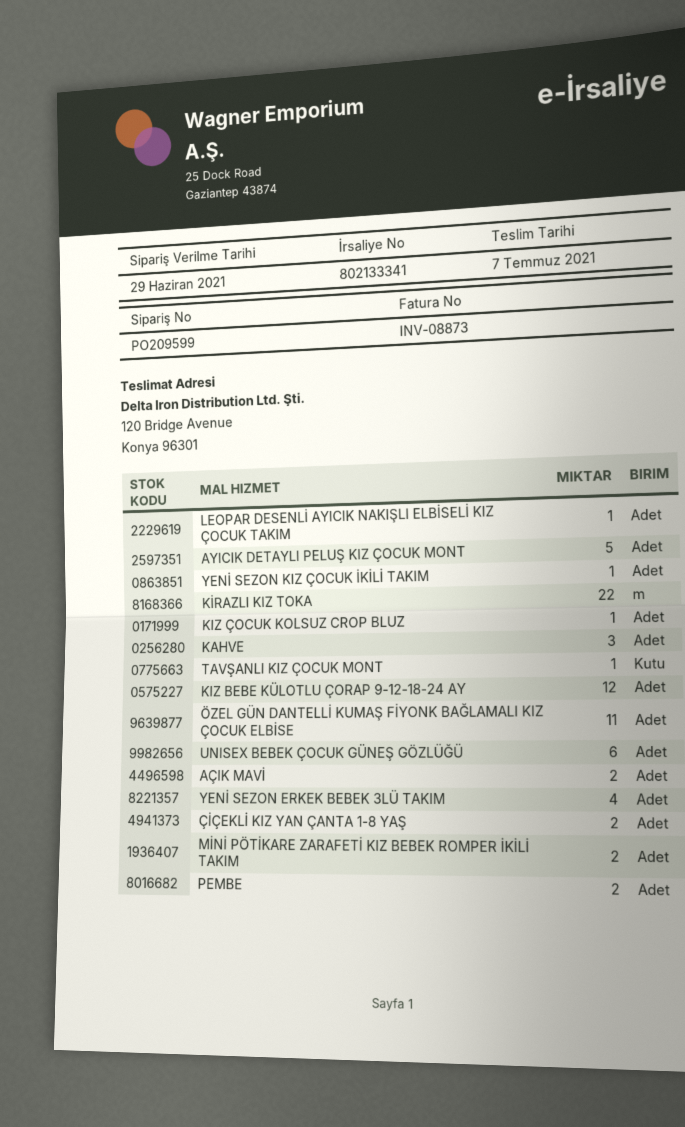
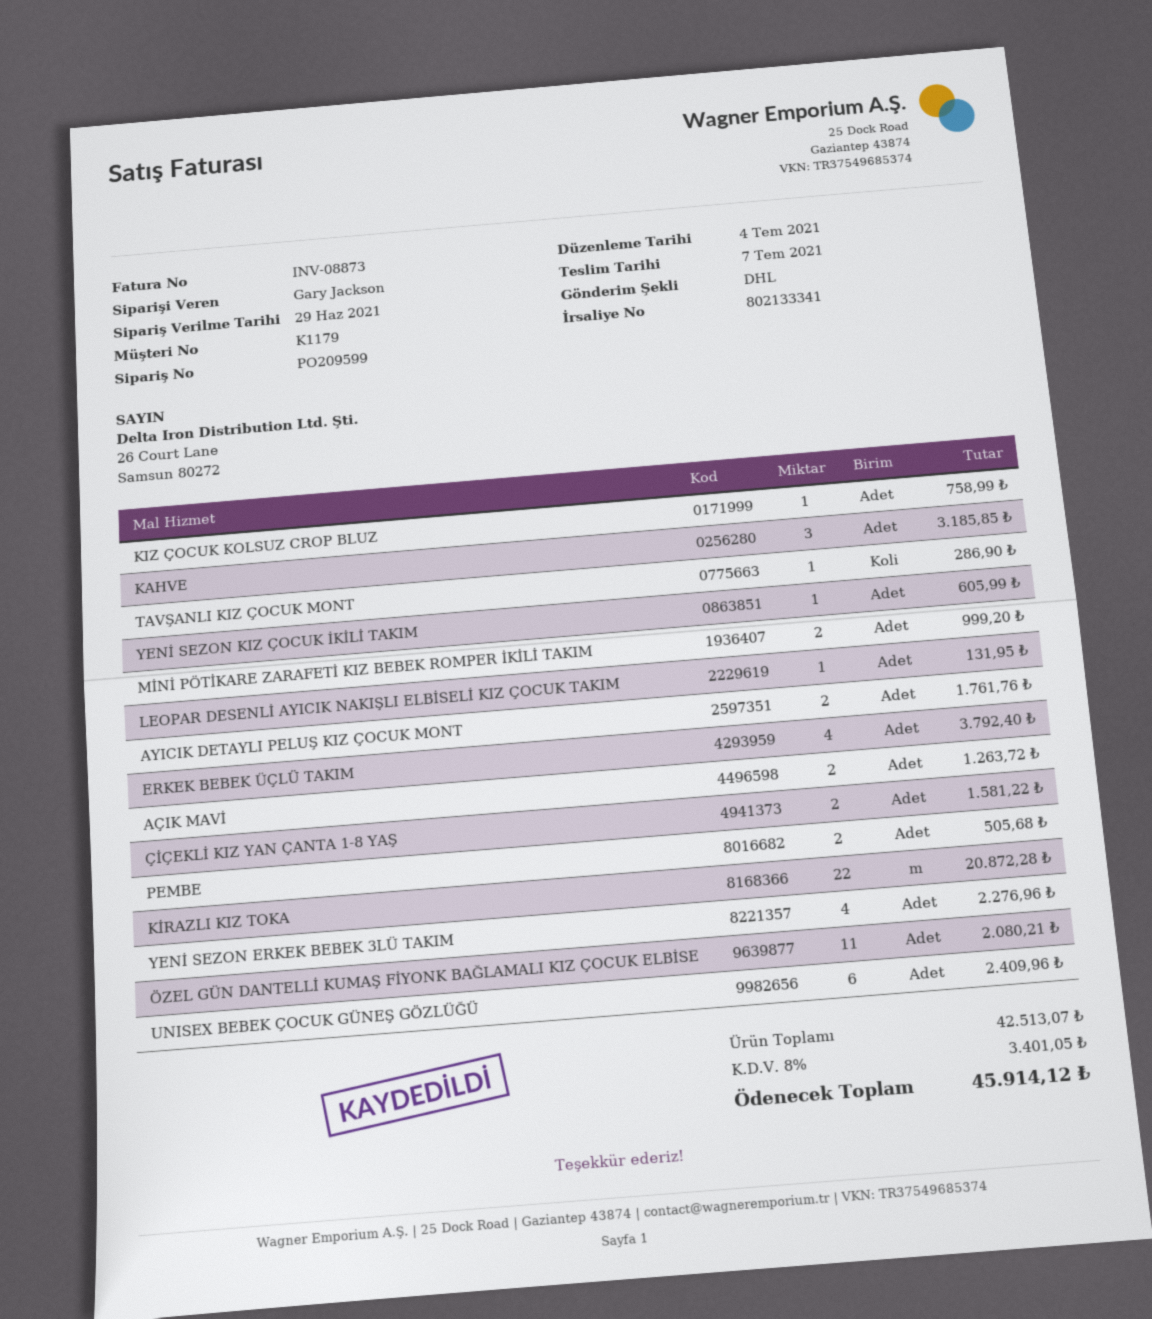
AYICIK DETAYLI PELUŞ KIZ ÇOCUK MONT: 5 -> 2
KIZ BEBE KÜLOTLU ÇORAP 9-12-18-24 AY: 12 -> none
ERKEK BEBEK ÜÇLÜ TAKIM: none -> 4

